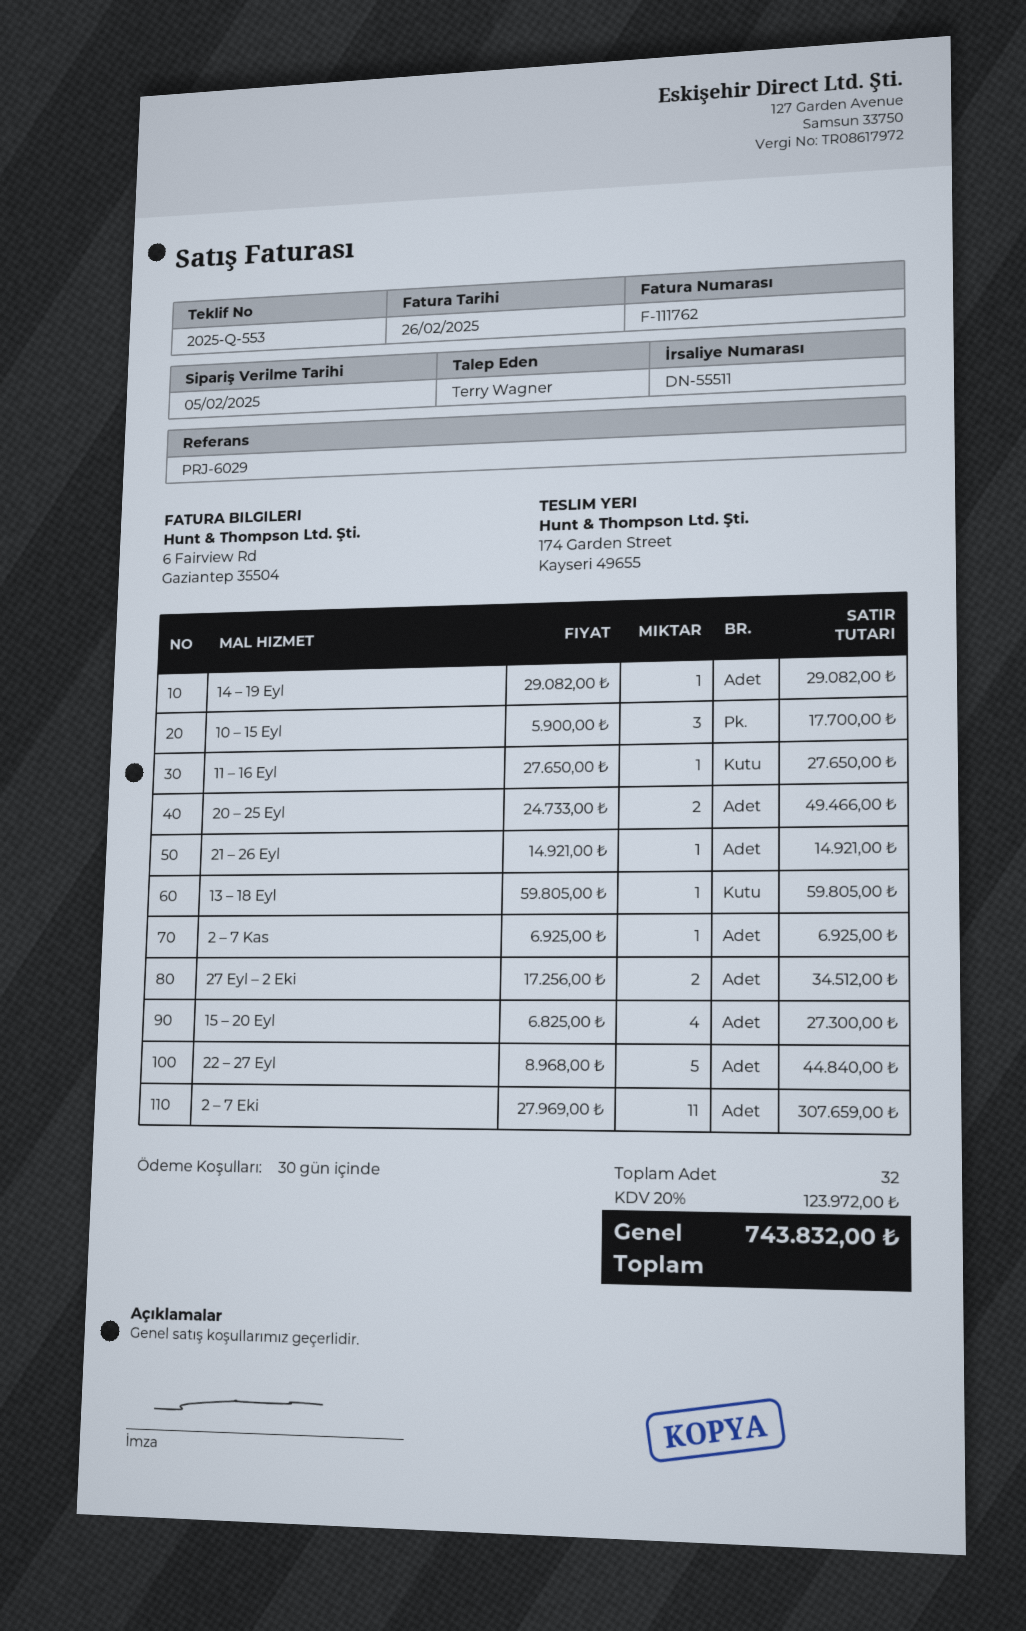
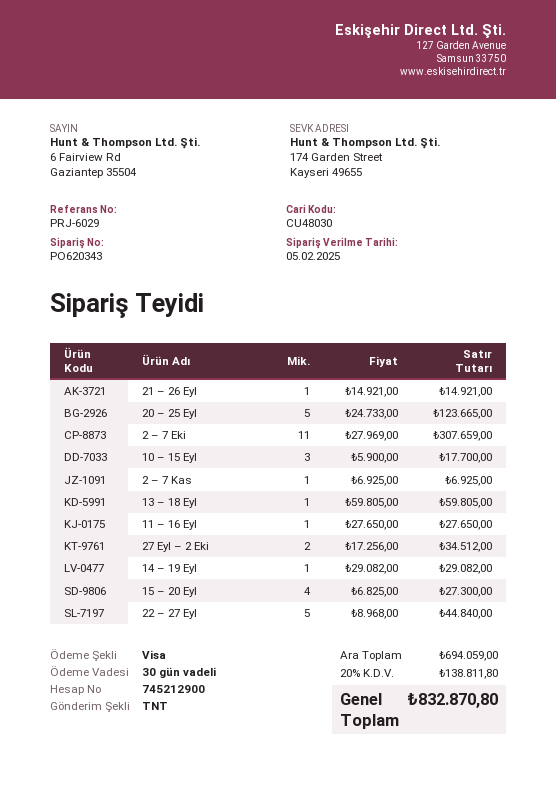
20 – 25 Eyl: 2 x 24733.00 = 49466.00 -> 5 x 24733.00 = 123665.00
tax: 20% = 123972.00 -> 20% = 138811.80
total: 743832.00 -> 832870.80

